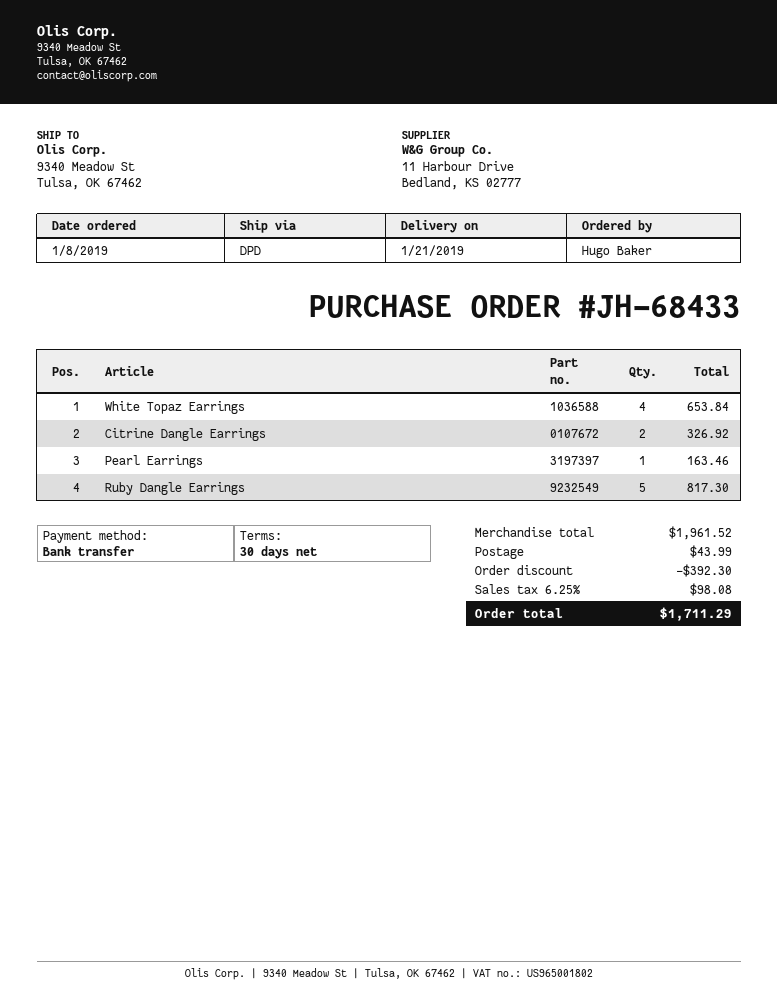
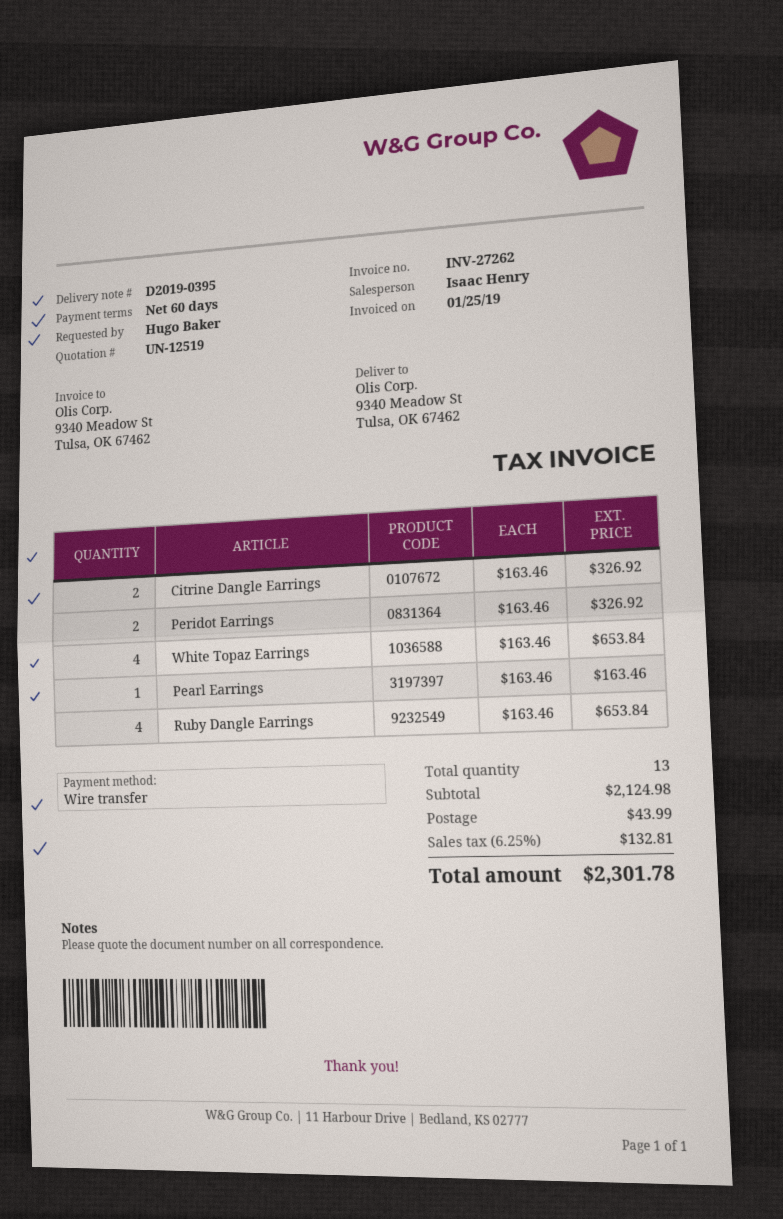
payment terms: 30 days -> 60 days
Ruby Dangle Earrings: 5 for 817.30 -> 4 for 653.84
Peridot Earrings: none -> 2 for 326.92
subtotal: 1961.52 -> 2124.98
discount: 392.30 -> none
tax: 6.25% = 98.08 -> 6.25% = 132.81
total: 1711.29 -> 2301.78

